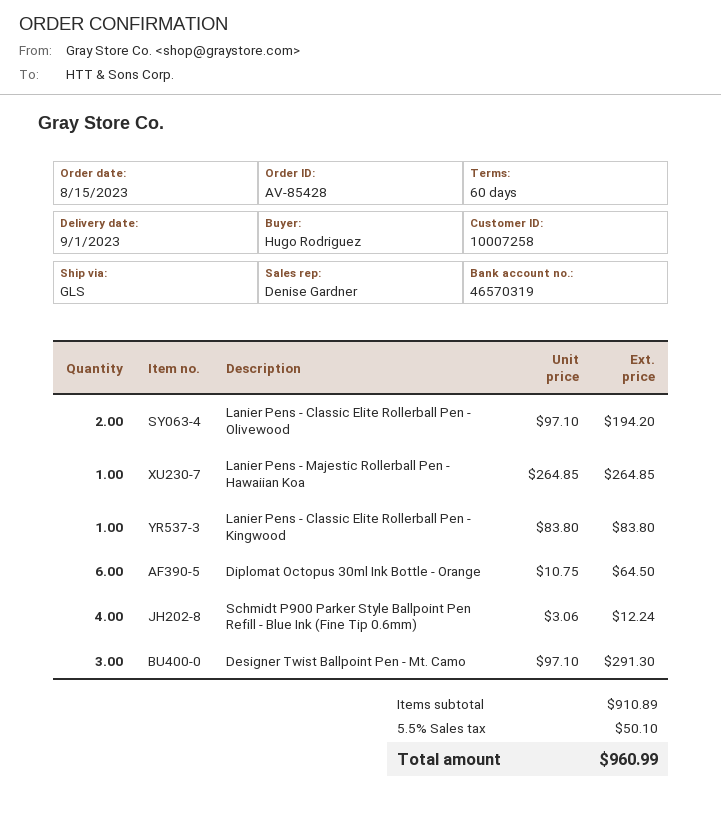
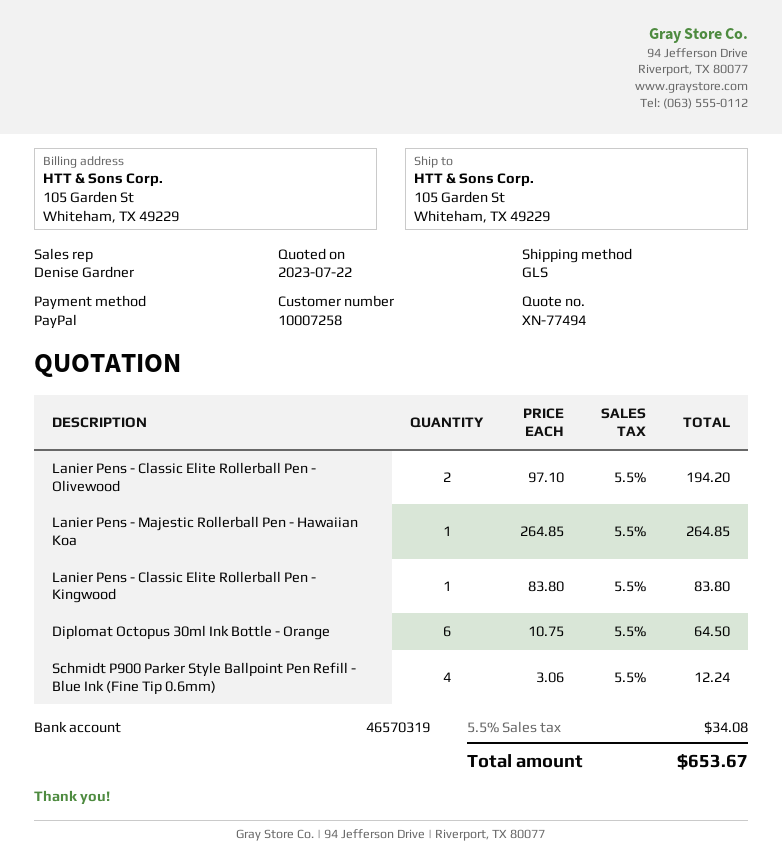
Designer Twist Ballpoint Pen - Mt. Camo: 3 x 97.10 = 291.30 -> none
tax: 5.5% = 50.10 -> 5.5% = 34.08
total: 960.99 -> 653.67

